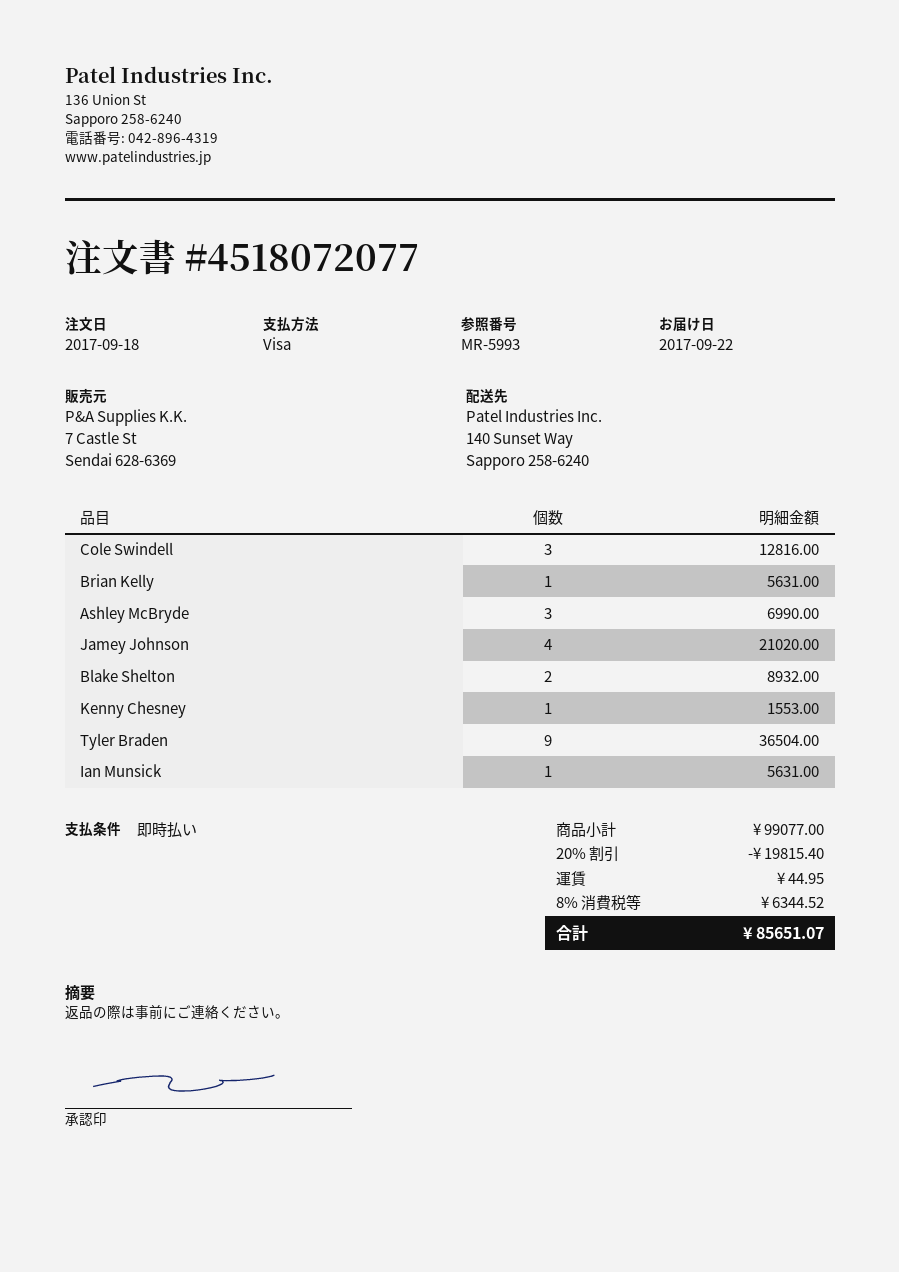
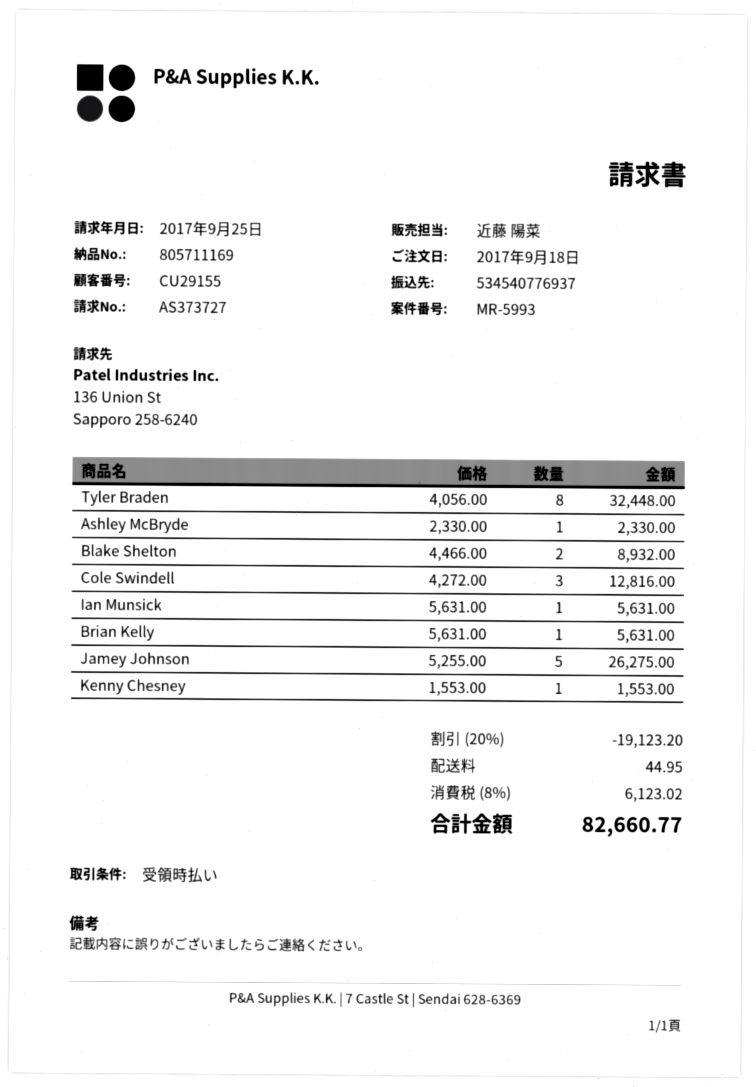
Ashley McBryde: 3 for 6990.00 -> 1 for 2330.00
Jamey Johnson: 4 for 21020.00 -> 5 for 26275.00
Tyler Braden: 9 for 36504.00 -> 8 for 32448.00
discount: 20% = 19815.40 -> 20% = 19123.20
tax: 8% = 6344.52 -> 8% = 6123.02
total: 85651.07 -> 82660.77

